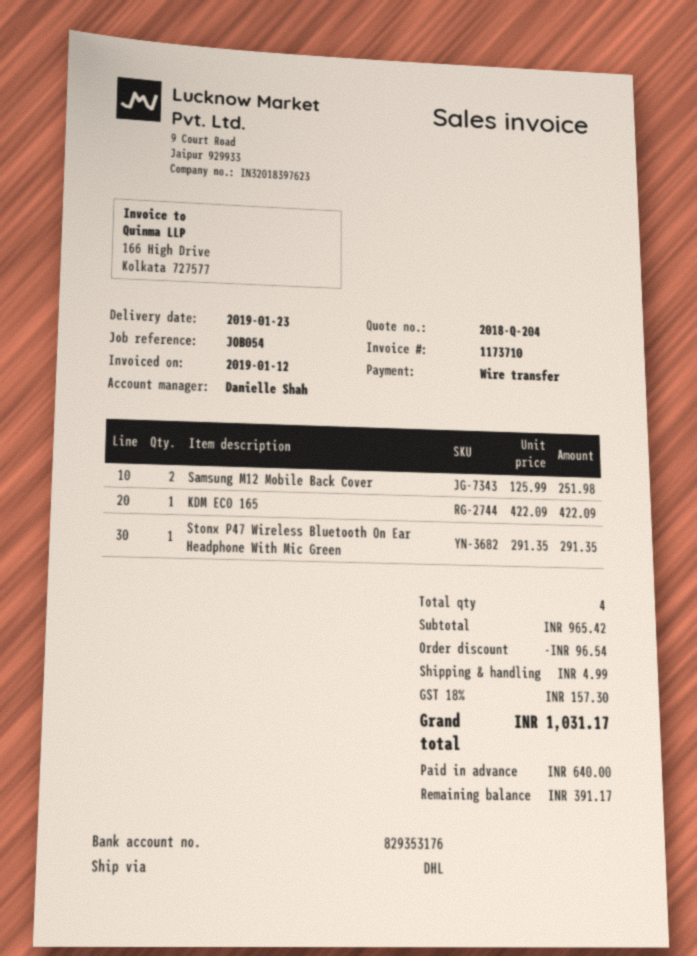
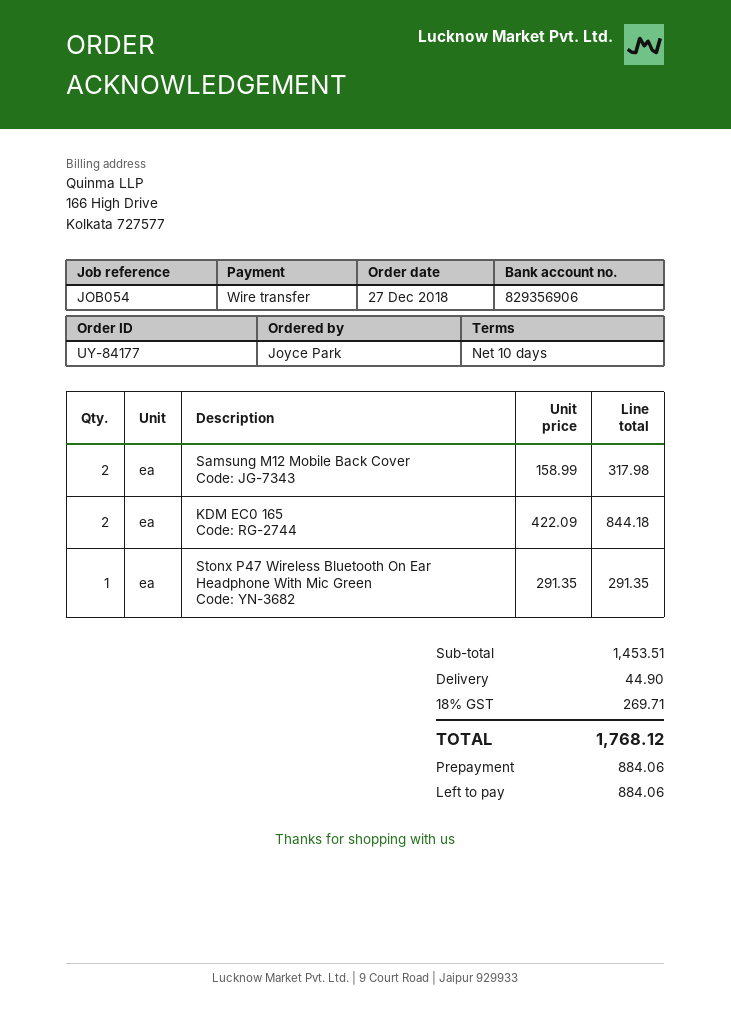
bank account: 829353176 -> 829356906
Samsung M12 Mobile Back Cover: 2 x 125.99 = 251.98 -> 2 x 158.99 = 317.98
KDM EC0 165: 1 x 422.09 = 422.09 -> 2 x 422.09 = 844.18
subtotal: 965.42 -> 1453.51
discount: 96.54 -> none
shipping: 4.99 -> 44.90
tax: 18% = 157.30 -> 18% = 269.71
total: 1031.17 -> 1768.12
deposit: 640.00 -> 884.06
balance: 391.17 -> 884.06

